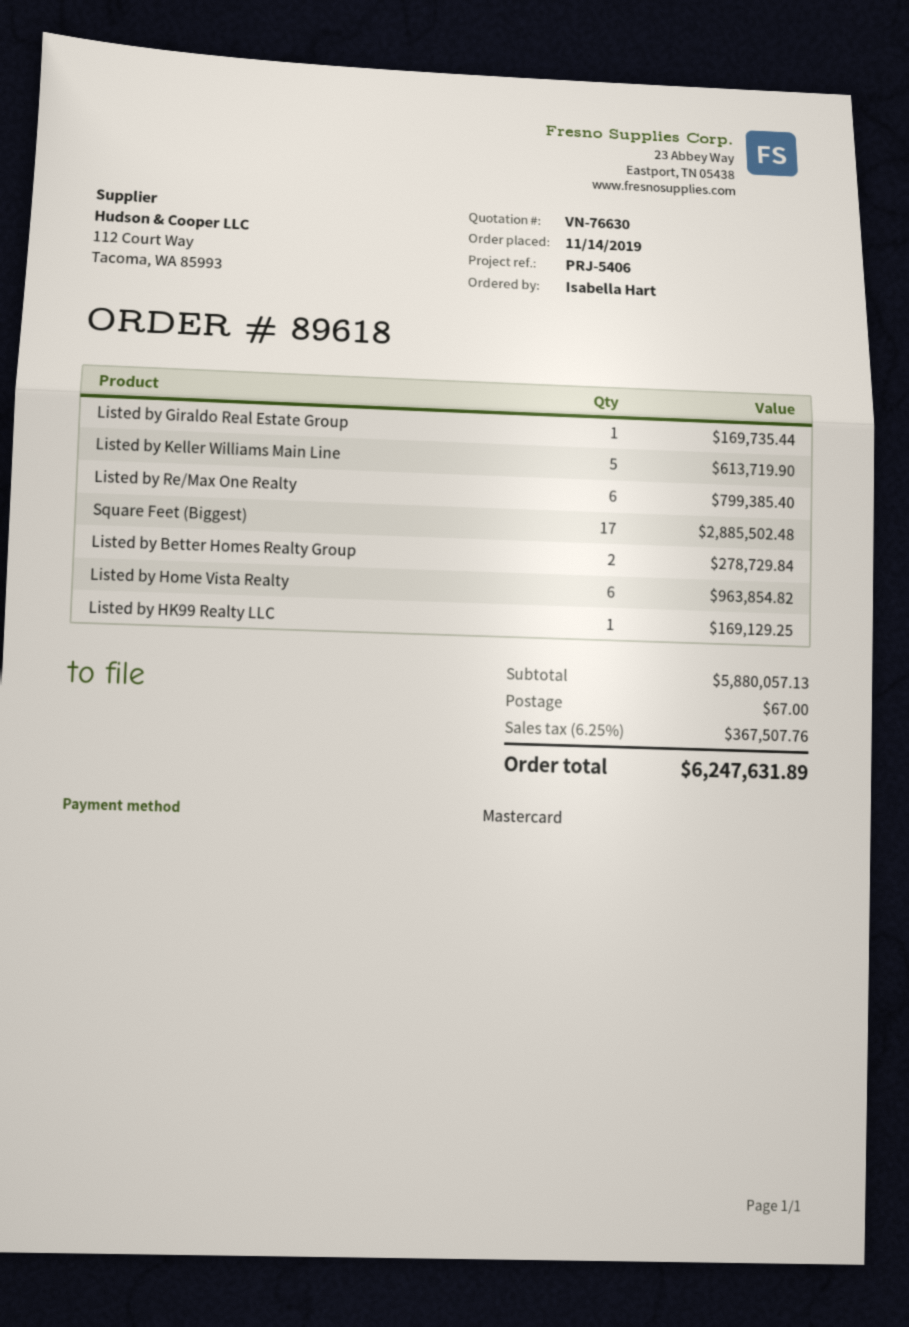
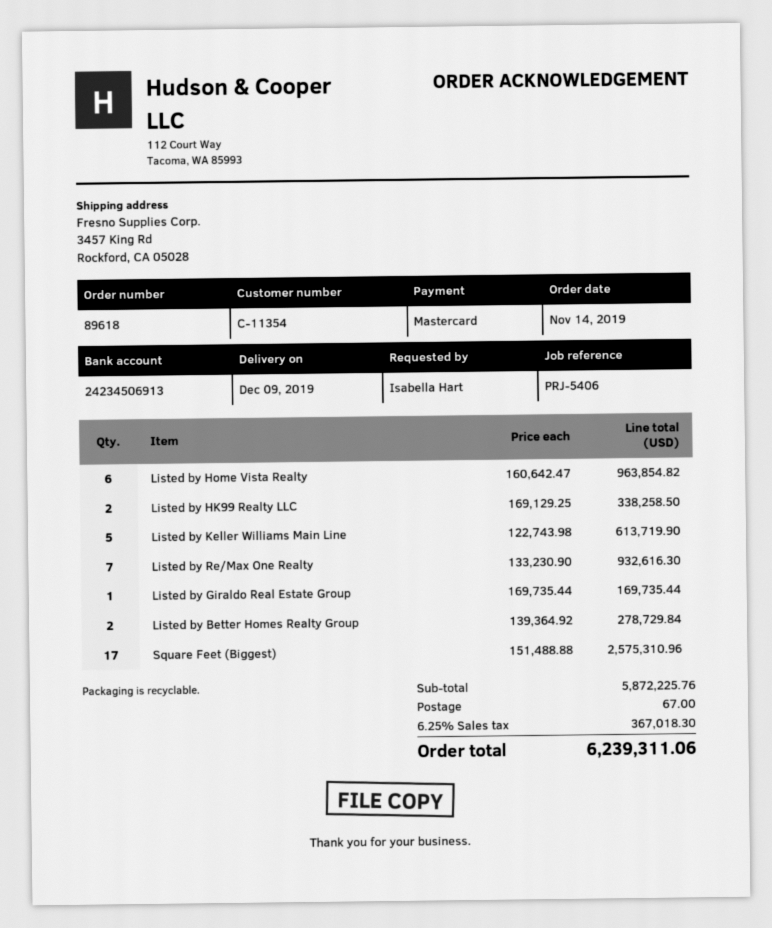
Listed by Re/Max One Realty: 6 for 799385.40 -> 7 for 932616.30
Square Feet (Biggest): 17 for 2885502.48 -> 17 for 2575310.96
Listed by HK99 Realty LLC: 1 for 169129.25 -> 2 for 338258.50
subtotal: 5880057.13 -> 5872225.76
tax: 6.25% = 367507.76 -> 6.25% = 367018.30
total: 6247631.89 -> 6239311.06

